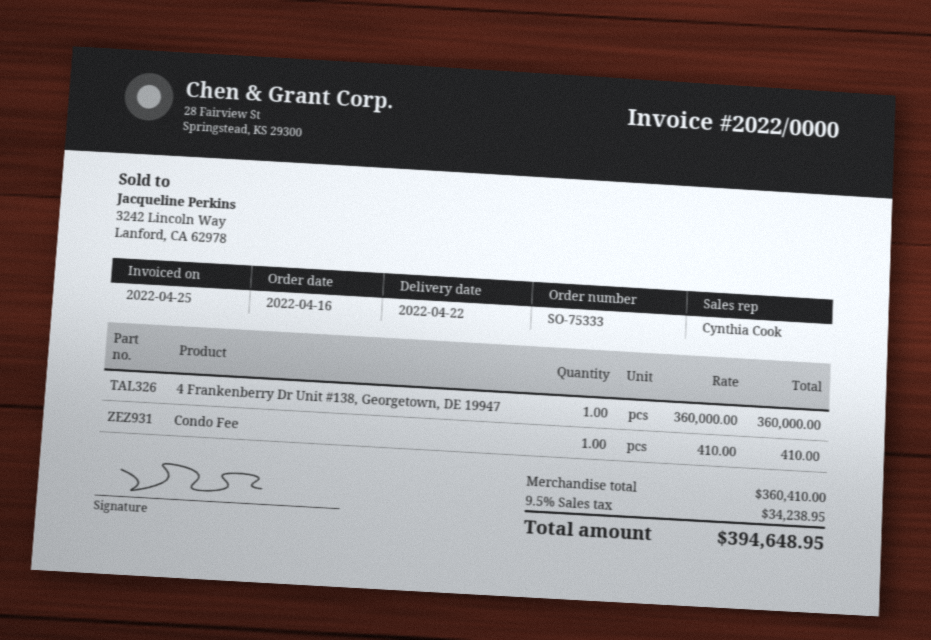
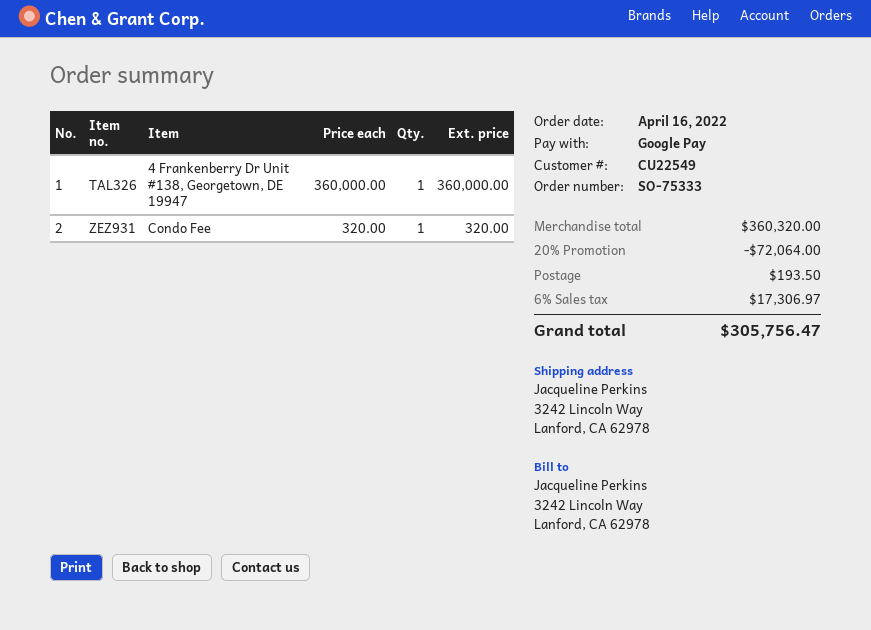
Condo Fee: 1 x 410.00 = 410.00 -> 1 x 320.00 = 320.00
subtotal: 360410.00 -> 360320.00
discount: none -> 20% = 72064.00
shipping: none -> 193.50
tax: 9.5% = 34238.95 -> 6% = 17306.97
total: 394648.95 -> 305756.47

